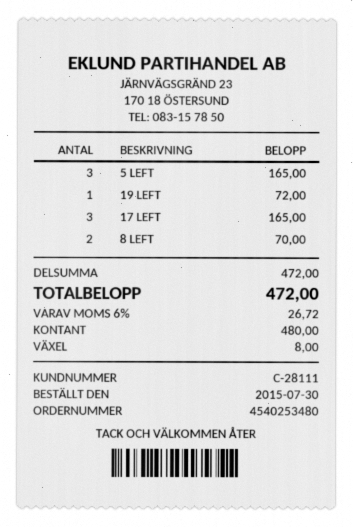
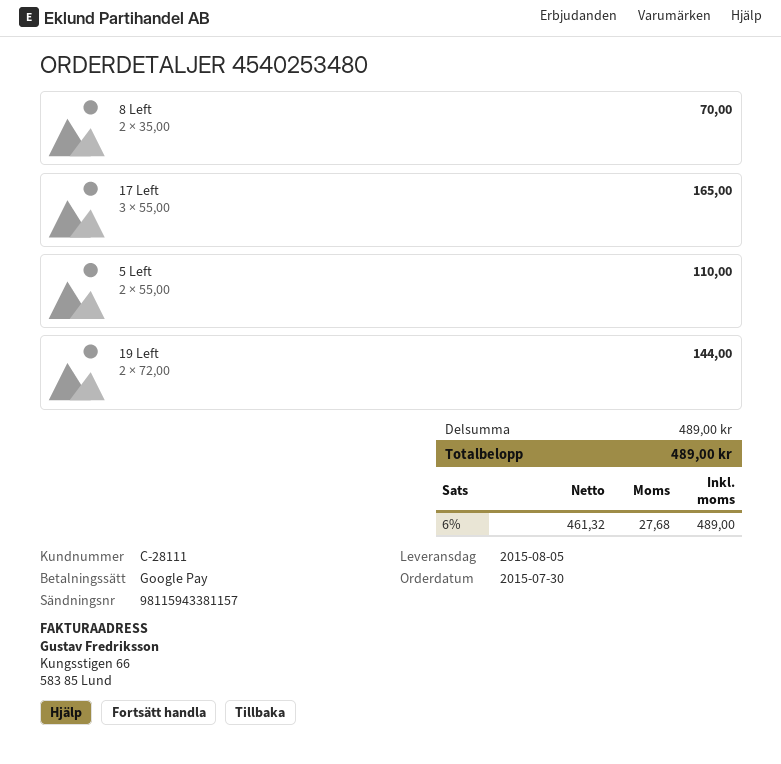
payment method: cash -> Google Pay
5 LEFT: 3 for 165.00 -> 2 for 110.00
19 LEFT: 1 for 72.00 -> 2 for 144.00
subtotal: 472.00 -> 489.00
tax: 6% = 26.72 -> 6% = 27.68
total: 472.00 -> 489.00

